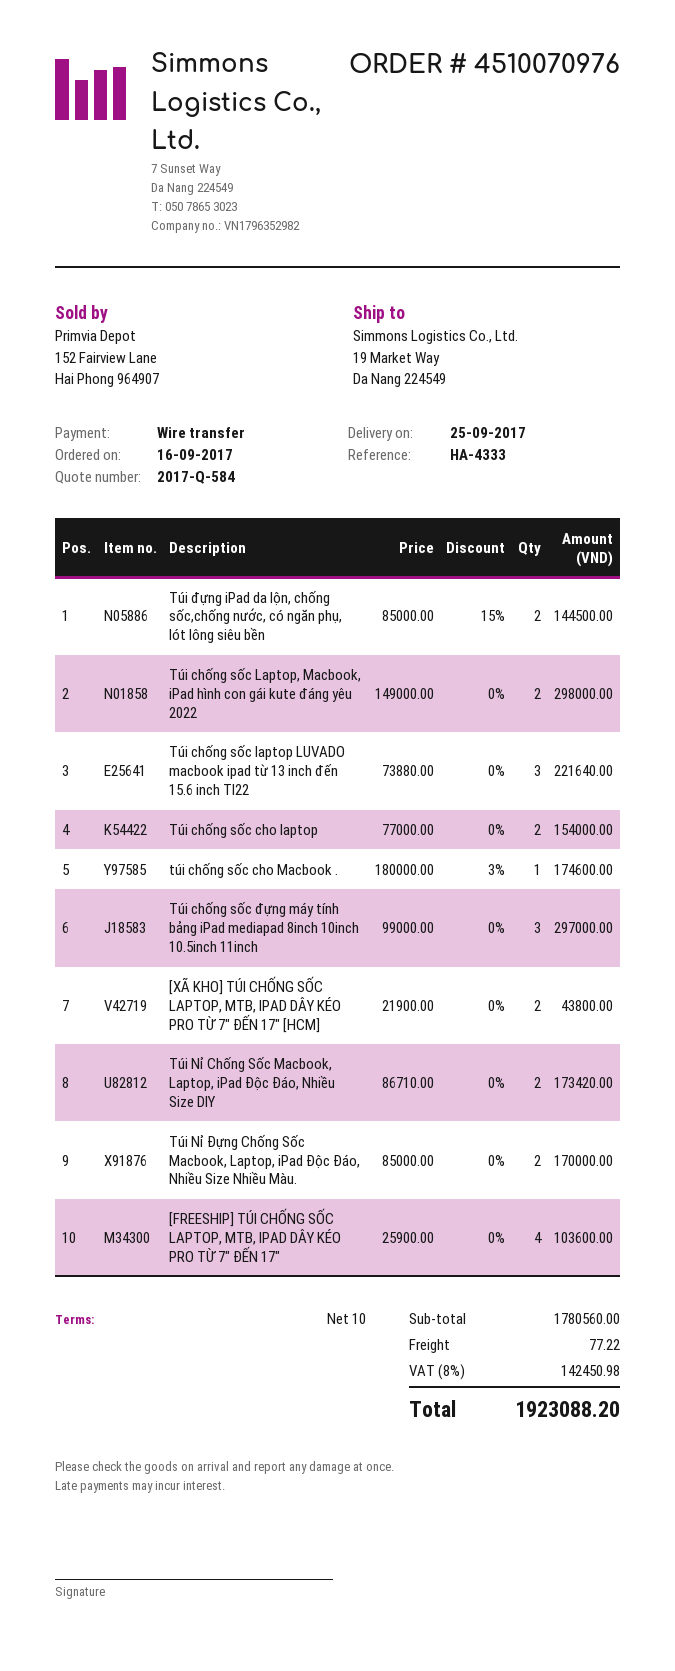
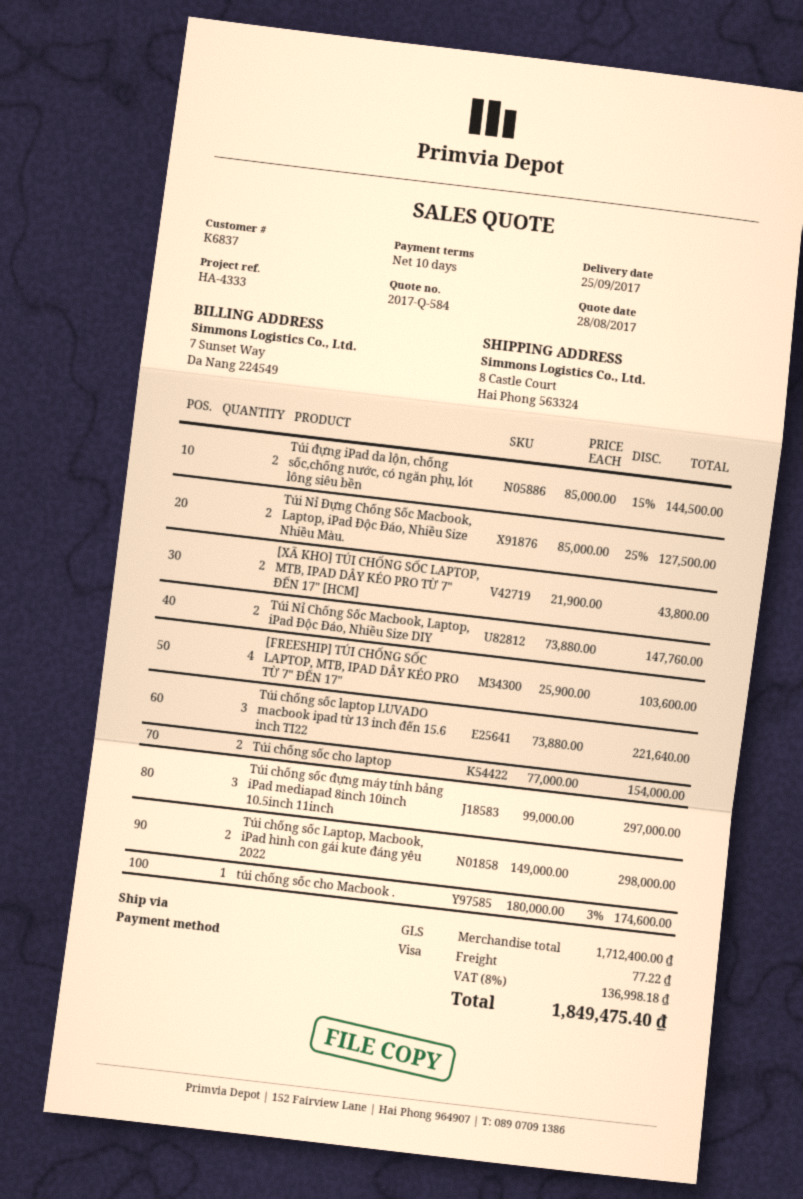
payment method: bank transfer -> Visa
ship to: 19 Market Way, Da Nang 224549 -> 8 Castle Court, Hai Phong 563324
Túi Nỉ Chống Sốc Macbook, Laptop, iPad Độc Đáo, Nhiều Size DIY: 2 x 86710.00 = 173420.00 -> 2 x 73880.00 = 147760.00
Túi Nỉ Đựng Chống Sốc Macbook, Laptop, iPad Độc Đáo, Nhiều Size Nhiều Màu.: 2 x 85000.00 = 170000.00 -> 2 x 85000.00 - 25% = 127500.00
subtotal: 1780560.00 -> 1712400.00
tax: 8% = 142450.98 -> 8% = 136998.18
total: 1923088.20 -> 1849475.40

